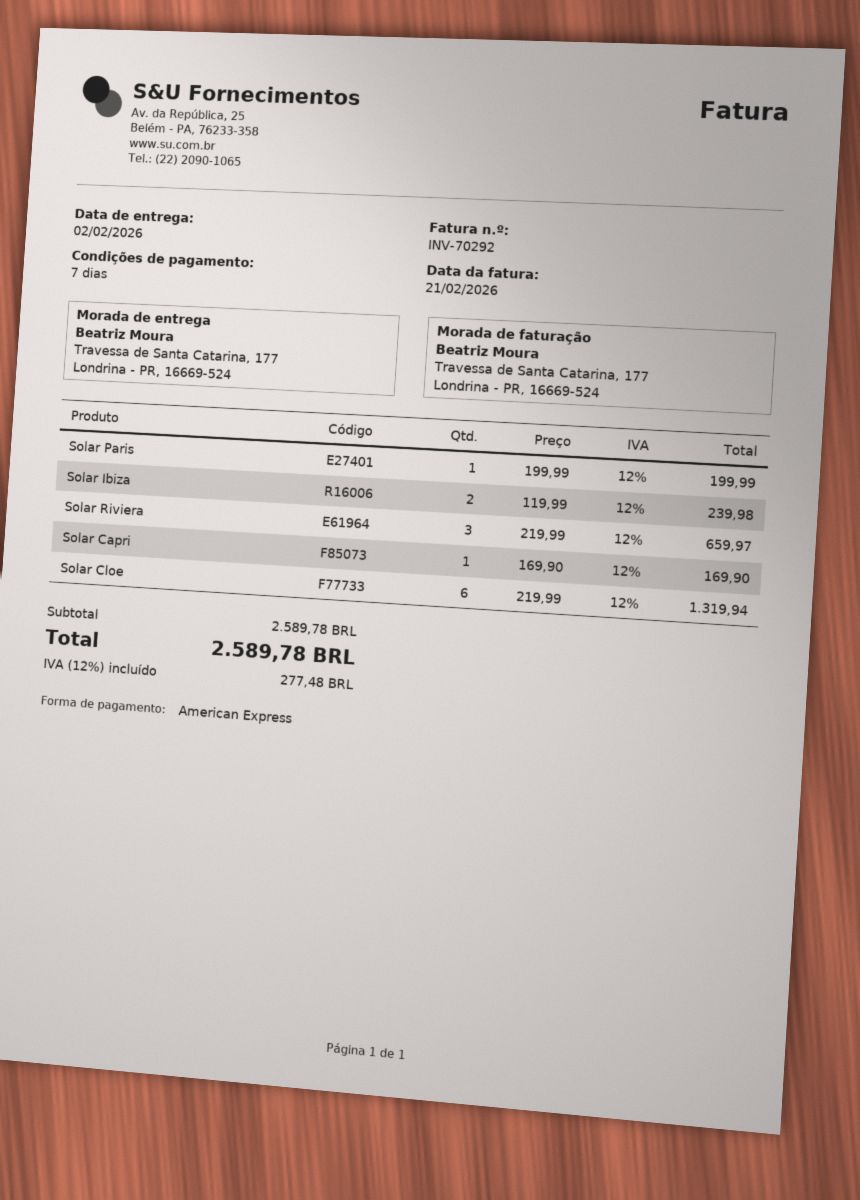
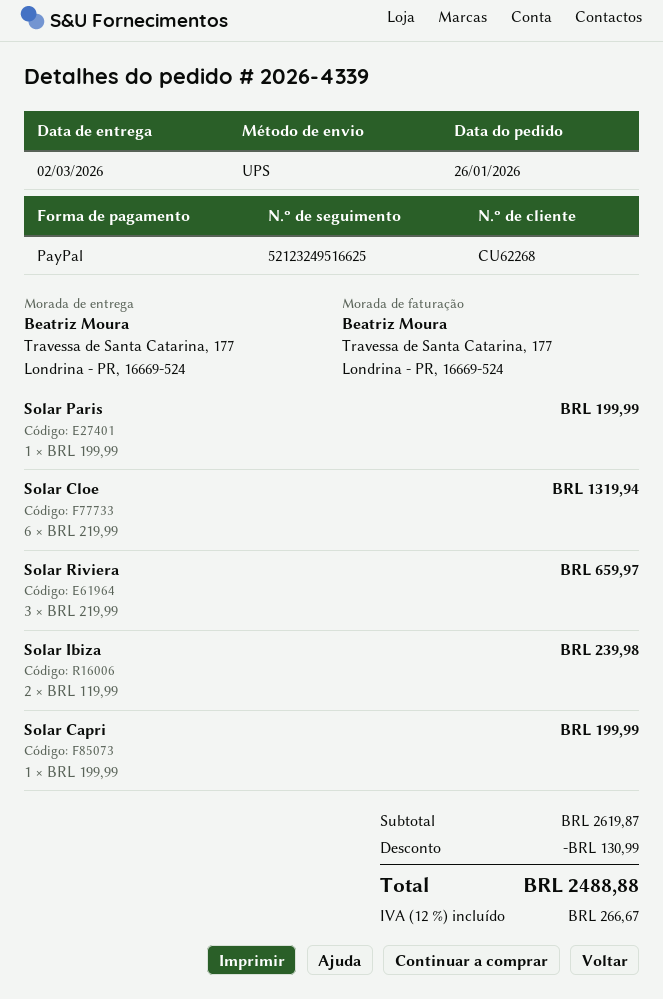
delivery date: 2026-02-02 -> 2026-03-02
payment method: American Express -> PayPal
Solar Capri: 1 x 169.90 = 169.90 -> 1 x 199.99 = 199.99
subtotal: 2589.78 -> 2619.87
discount: none -> 130.99
tax: 12% = 277.48 -> 12% = 266.67
total: 2589.78 -> 2488.88

